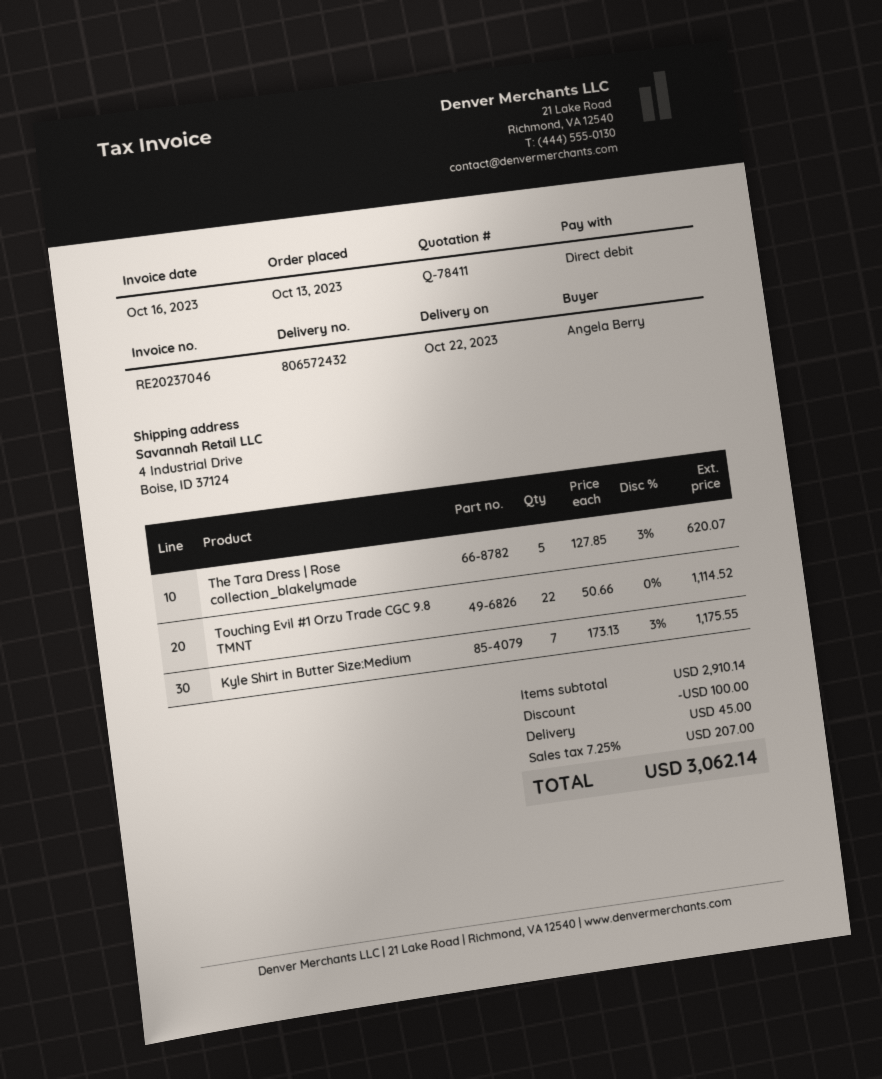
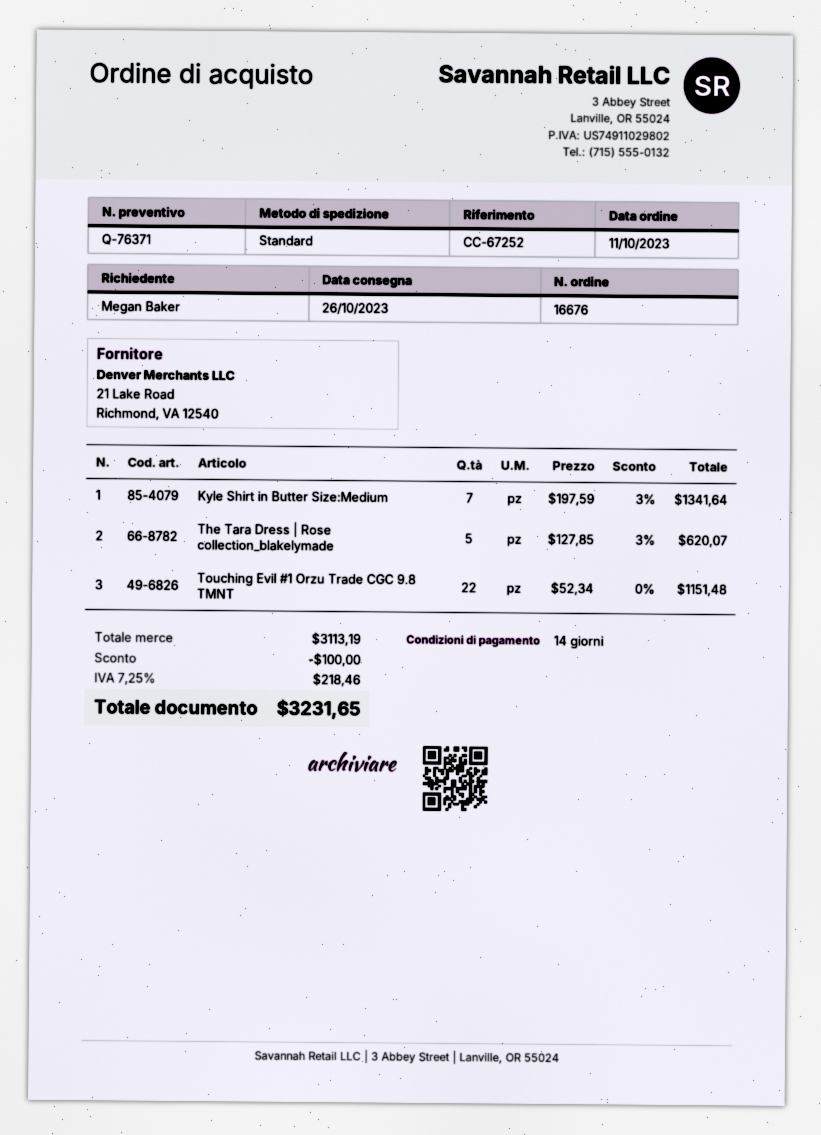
quote number: Q-78411 -> Q-76371
order date: 2023-10-13 -> 2023-10-11
delivery date: 2023-10-22 -> 2023-10-26
ordered by: Angela Berry -> Megan Baker
Touching Evil #1 Orzu Trade CGC 9.8 TMNT: 22 x 50.66 = 1114.52 -> 22 x 52.34 = 1151.48
Kyle Shirt in Butter Size:Medium: 7 x 173.13 - 3% = 1175.55 -> 7 x 197.59 - 3% = 1341.64
subtotal: 2910.14 -> 3113.19
shipping: 45.00 -> none
tax: 7.25% = 207.00 -> 7.25% = 218.46
total: 3062.14 -> 3231.65

